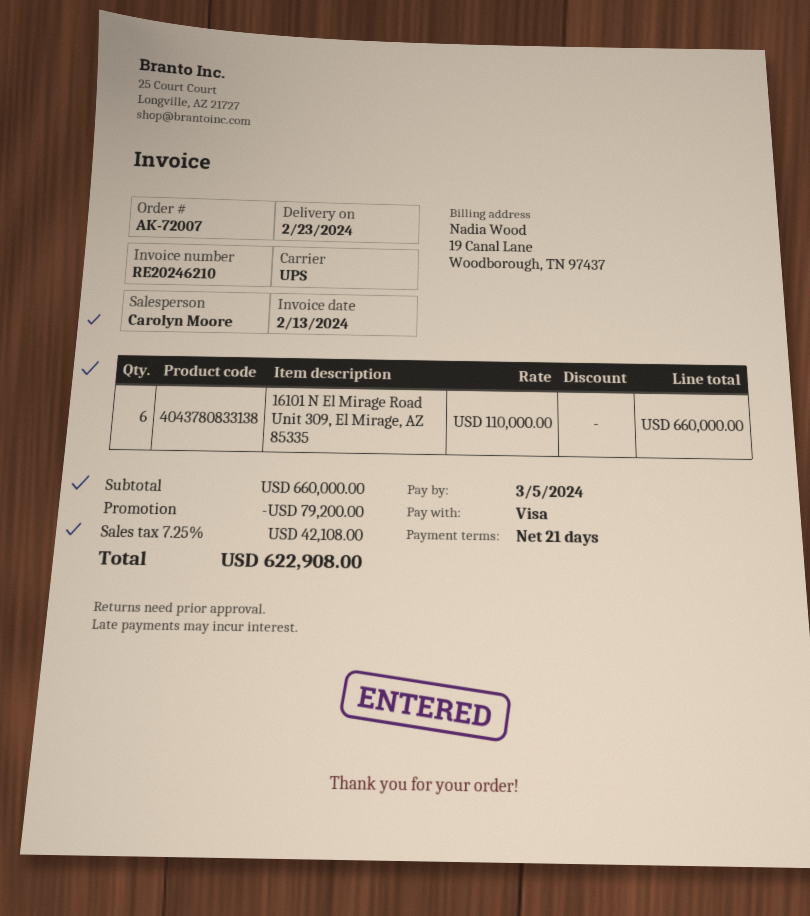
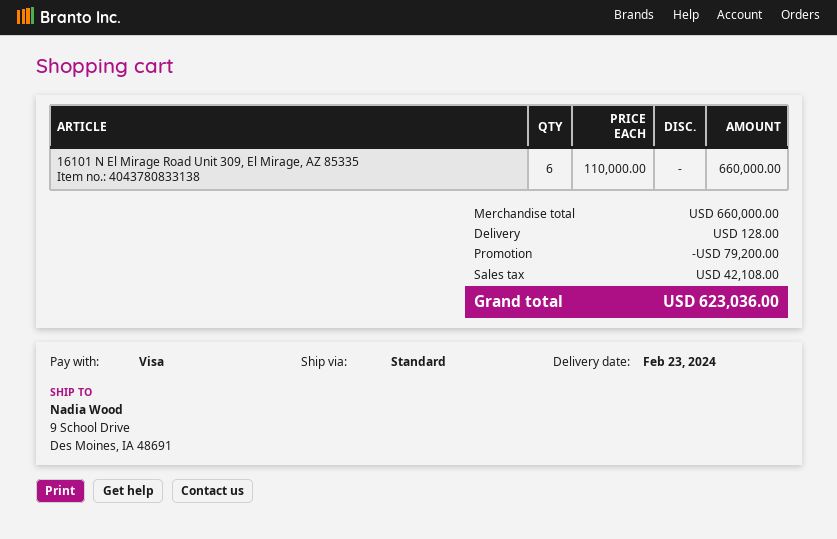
shipping method: UPS -> standard
shipping: none -> 128.00
total: 622908.00 -> 623036.00

